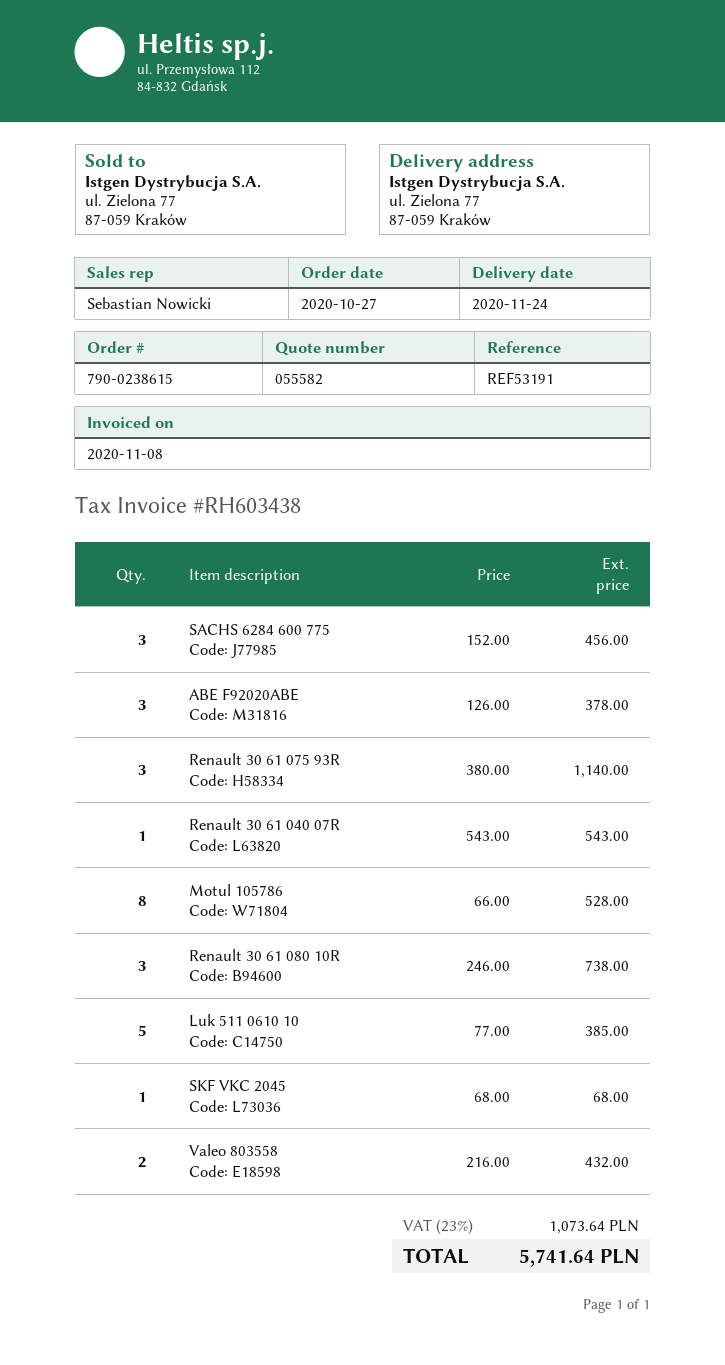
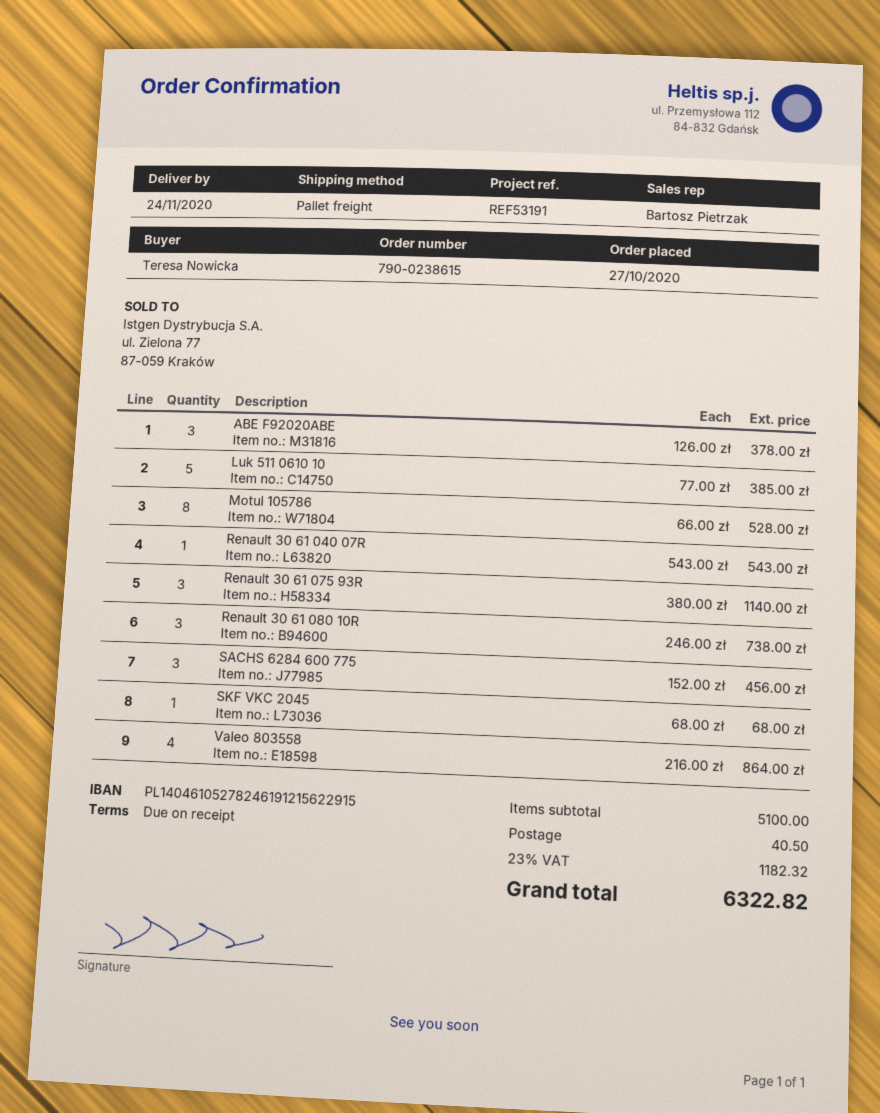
sales rep: Sebastian Nowicki -> Bartosz Pietrzak
Valeo 803558: 2 x 216.00 = 432.00 -> 4 x 216.00 = 864.00
shipping: none -> 40.50
tax: 23% = 1073.64 -> 23% = 1182.32
total: 5741.64 -> 6322.82

